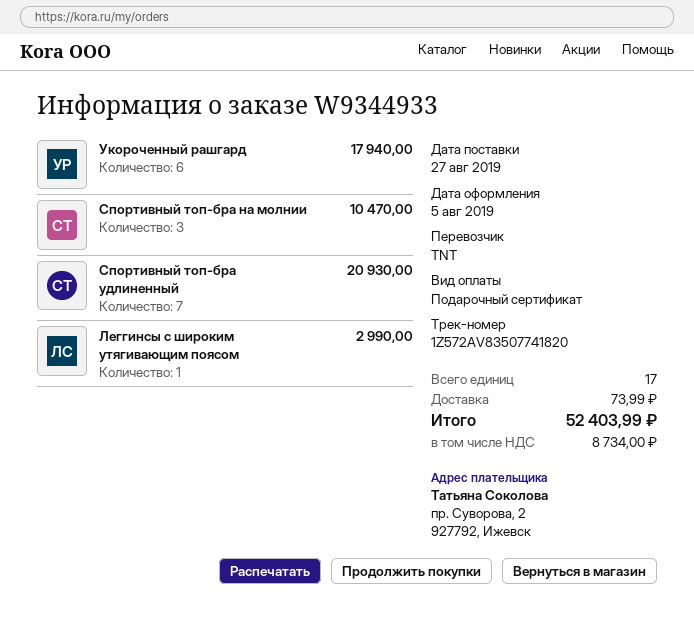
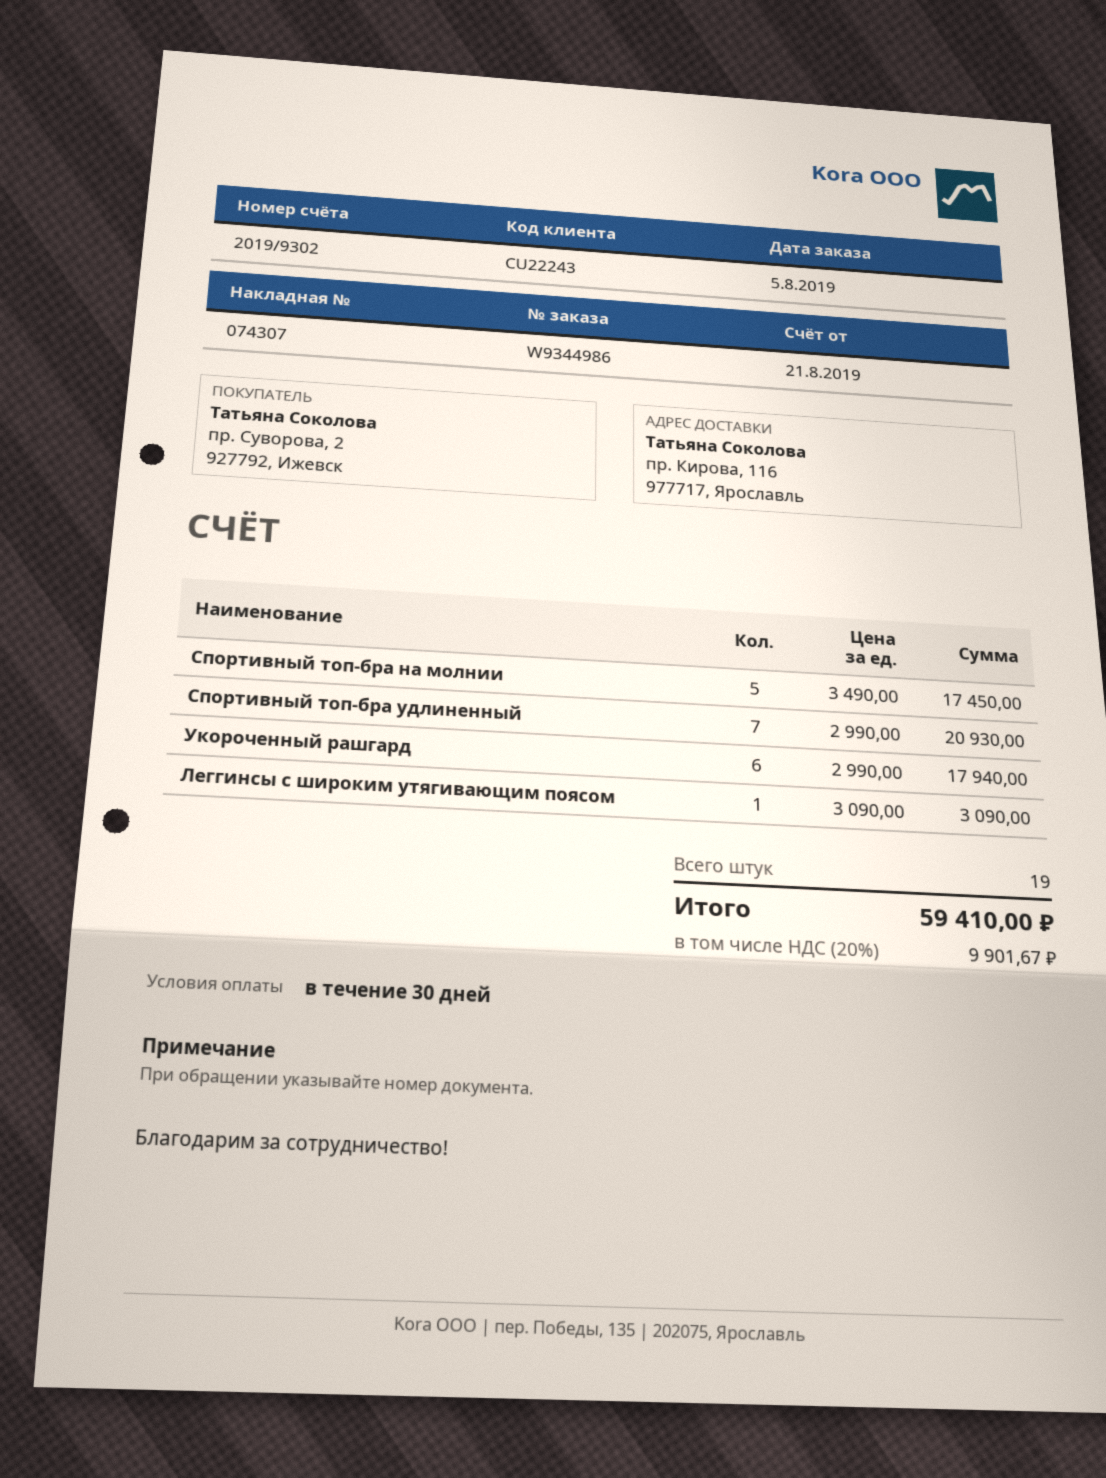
order number: W9344933 -> W9344986
Спортивный топ-бра на молнии: 3 for 10470.00 -> 5 for 17450.00
Леггинсы с широким утягивающим поясом: 1 for 2990.00 -> 1 for 3090.00
total quantity: 17 -> 19
shipping: 73.99 -> none
tax: 8734.00 -> 9901.67
total: 52403.99 -> 59410.00

